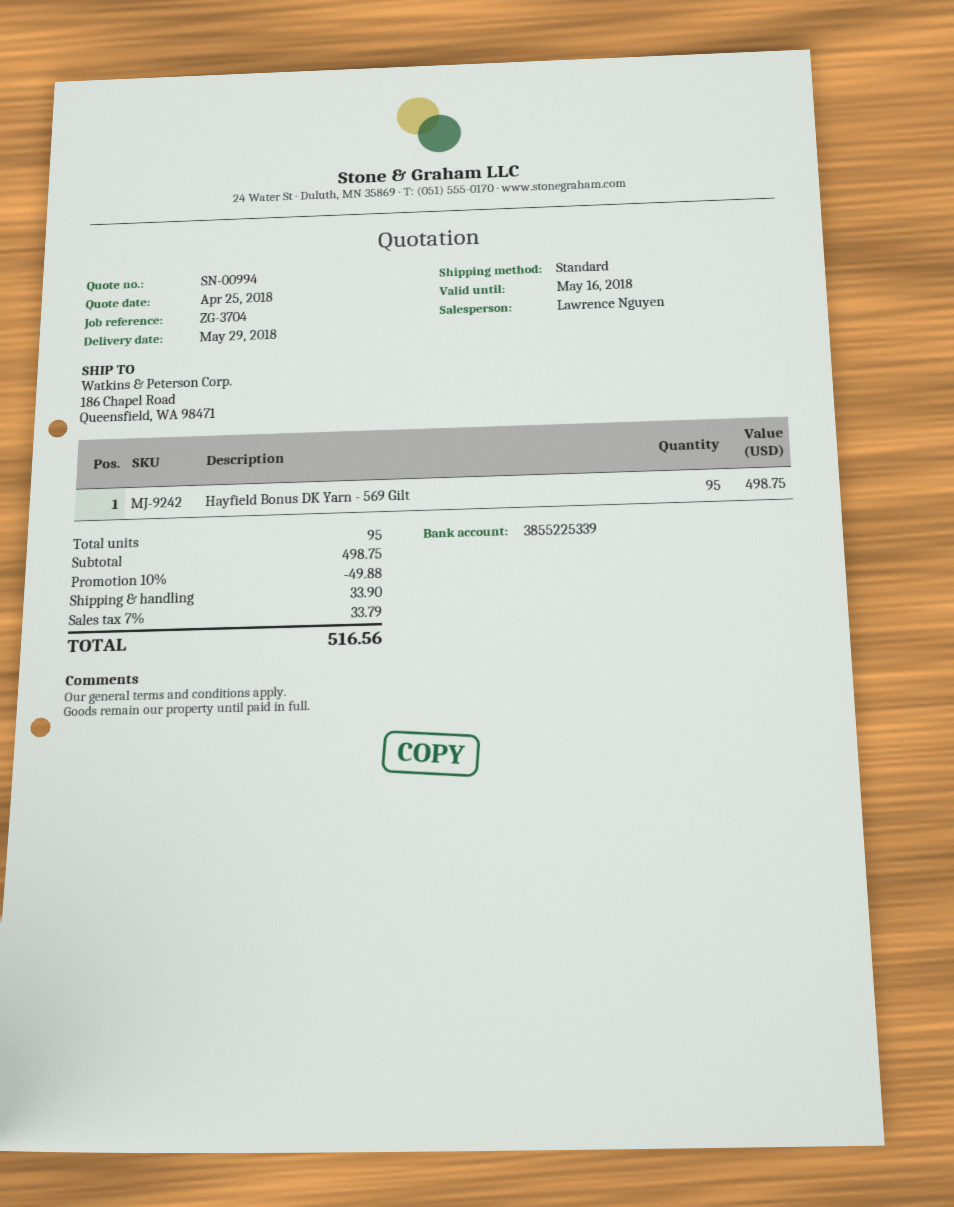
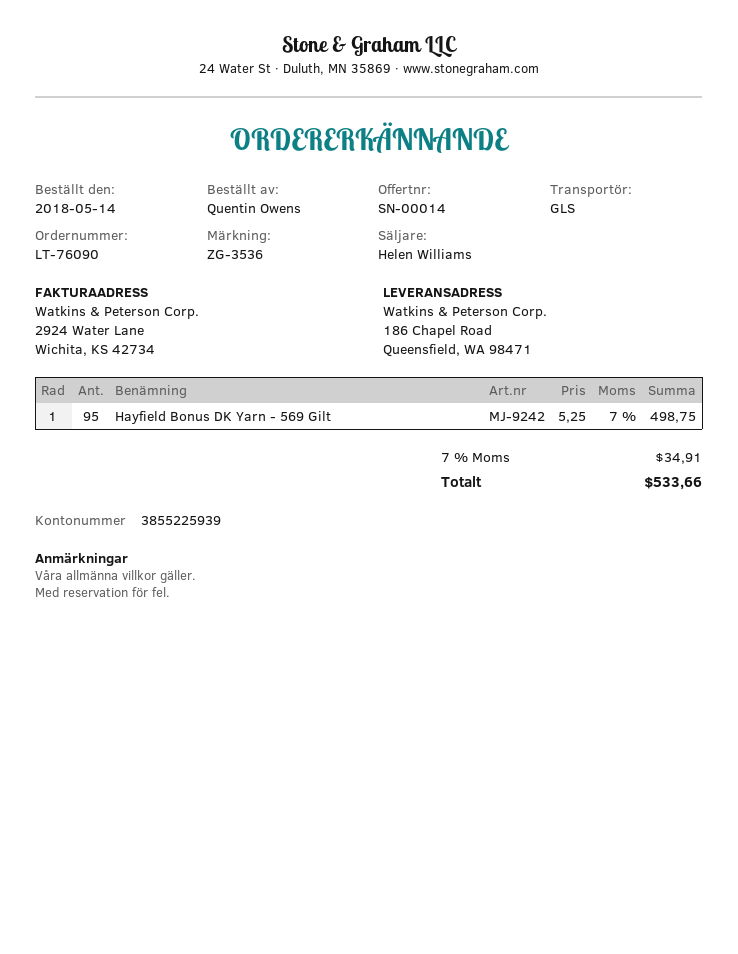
quote number: SN-00994 -> SN-00014
reference: ZG-3704 -> ZG-3536
sales rep: Lawrence Nguyen -> Helen Williams
bank account: 3855225339 -> 3855225939
shipping method: standard -> GLS
discount: 10% = 49.88 -> none
shipping: 33.90 -> none
tax: 7% = 33.79 -> 7% = 34.91
total: 516.56 -> 533.66

